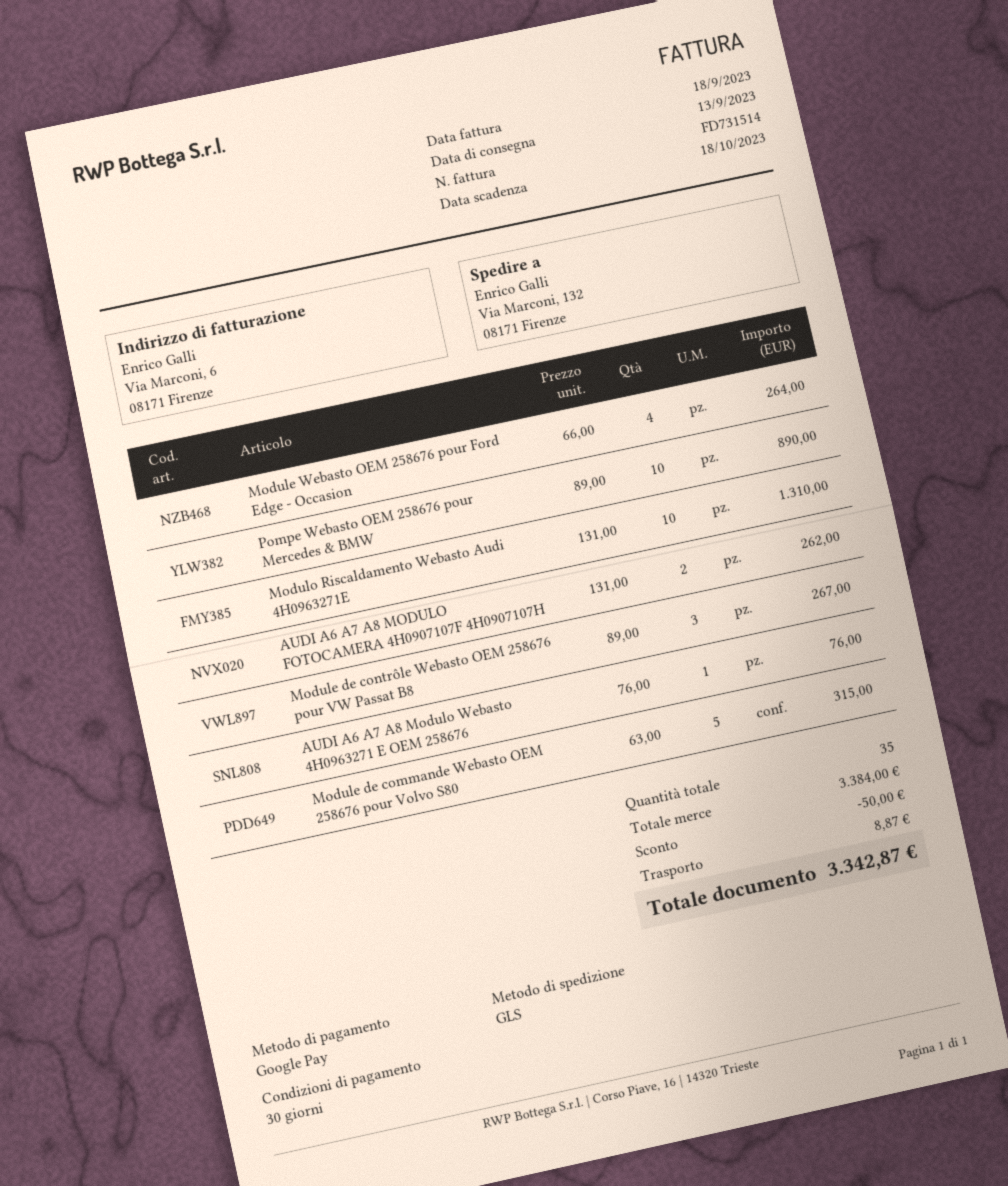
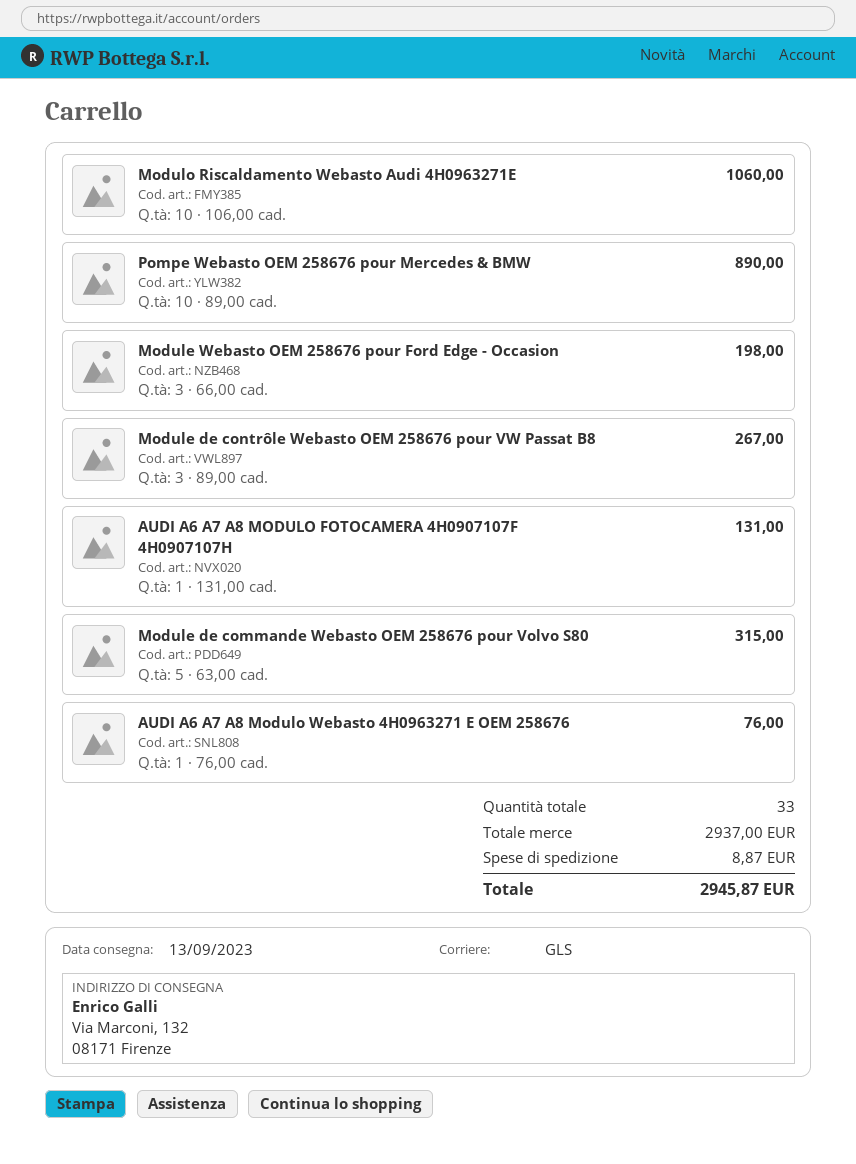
Module Webasto OEM 258676 pour Ford Edge - Occasion: 4 x 66.00 = 264.00 -> 3 x 66.00 = 198.00
Modulo Riscaldamento Webasto Audi 4H0963271E: 10 x 131.00 = 1310.00 -> 10 x 106.00 = 1060.00
AUDI A6 A7 A8 MODULO FOTOCAMERA 4H0907107F 4H0907107H: 2 x 131.00 = 262.00 -> 1 x 131.00 = 131.00
total quantity: 35 -> 33
subtotal: 3384.00 -> 2937.00
discount: 50.00 -> none
total: 3342.87 -> 2945.87

